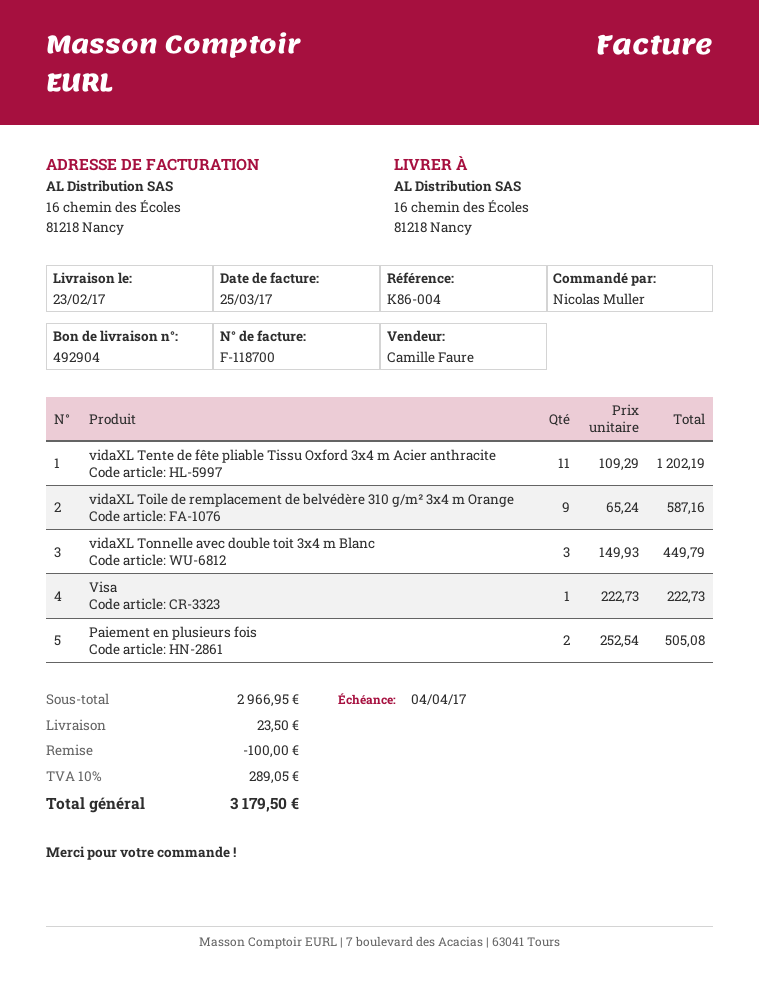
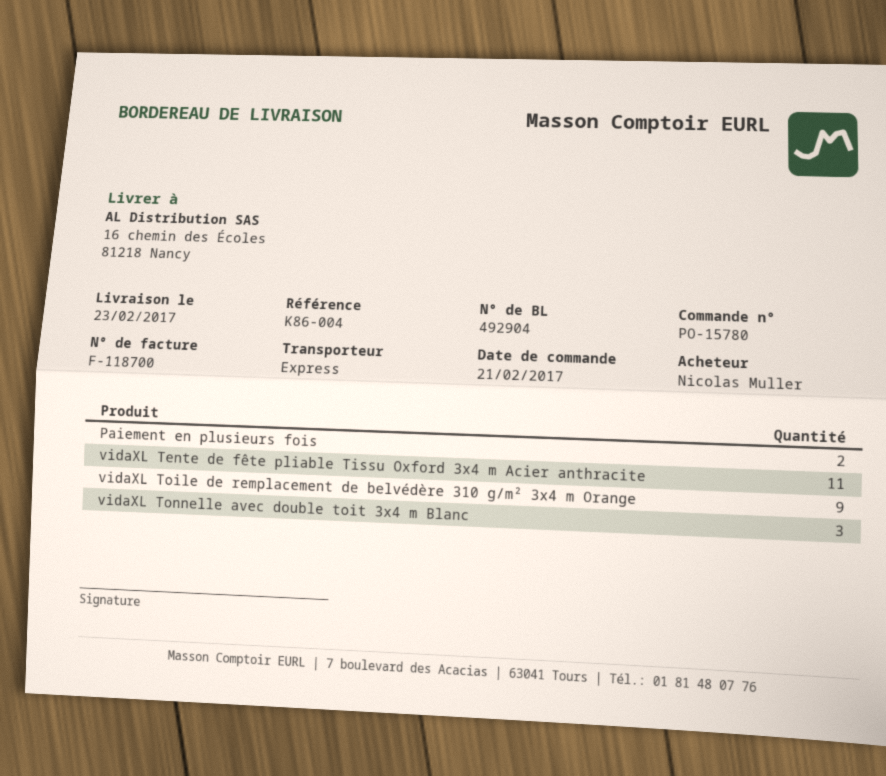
Visa: 1 -> none

